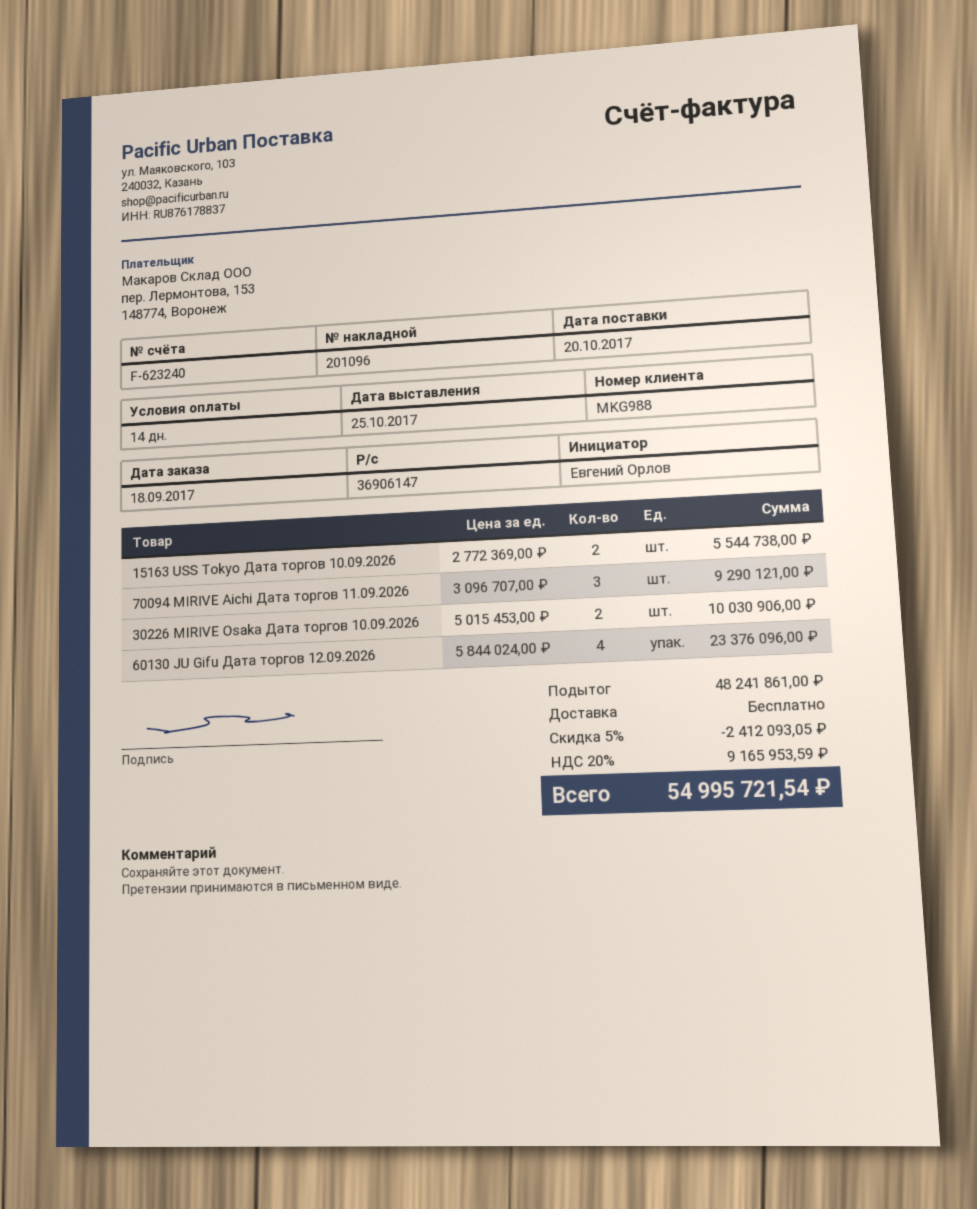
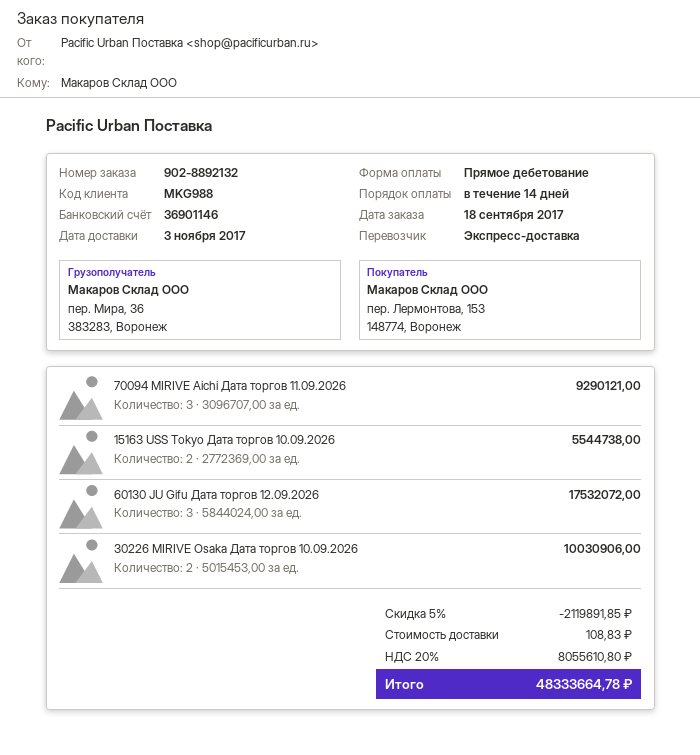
delivery date: 2017-10-20 -> 2017-11-03
bank account: 36906147 -> 36901146
60130 JU Gifu Дата торгов 12.09.2026: 4 x 5844024.00 = 23376096.00 -> 3 x 5844024.00 = 17532072.00
discount: 5% = 2412093.05 -> 5% = 2119891.85
shipping: 0.00 -> 108.83
tax: 20% = 9165953.59 -> 20% = 8055610.80
total: 54995721.54 -> 48333664.78

